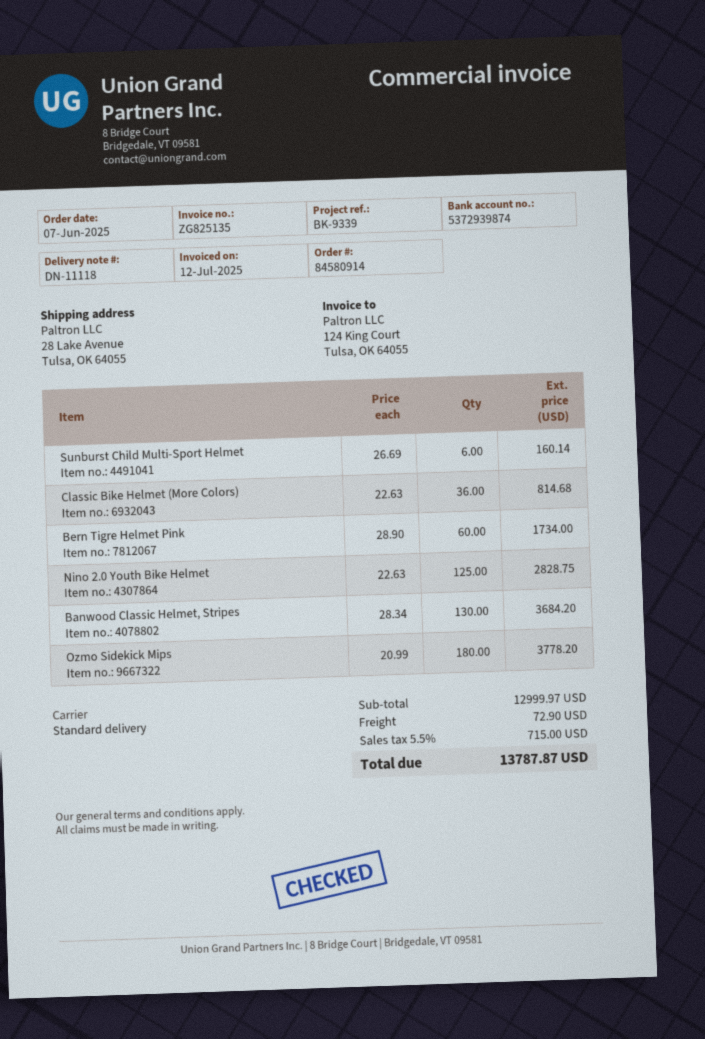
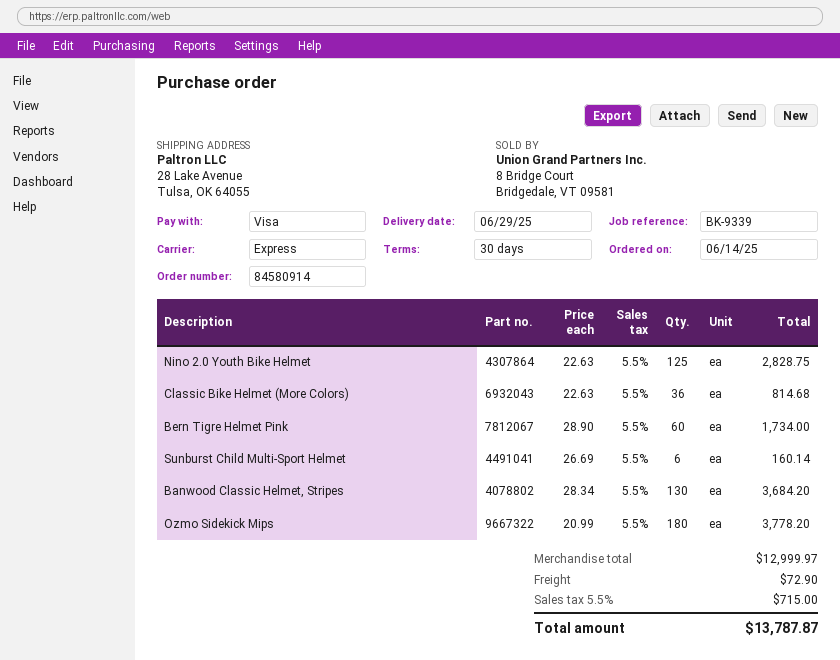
order date: 2025-06-07 -> 2025-06-14
shipping method: standard -> express

